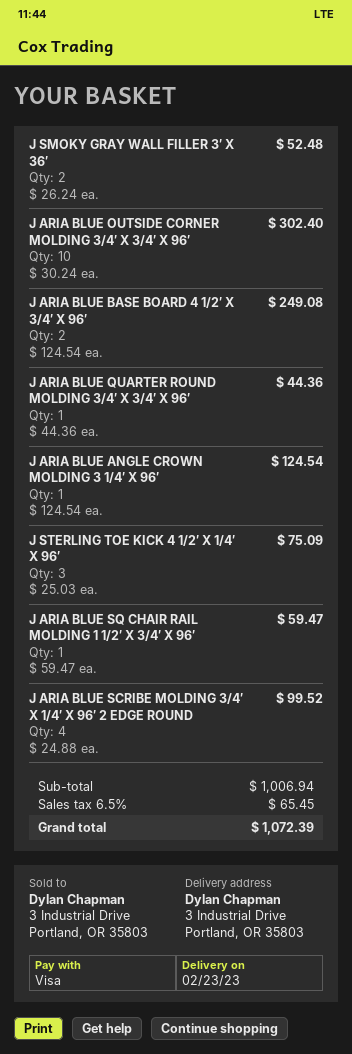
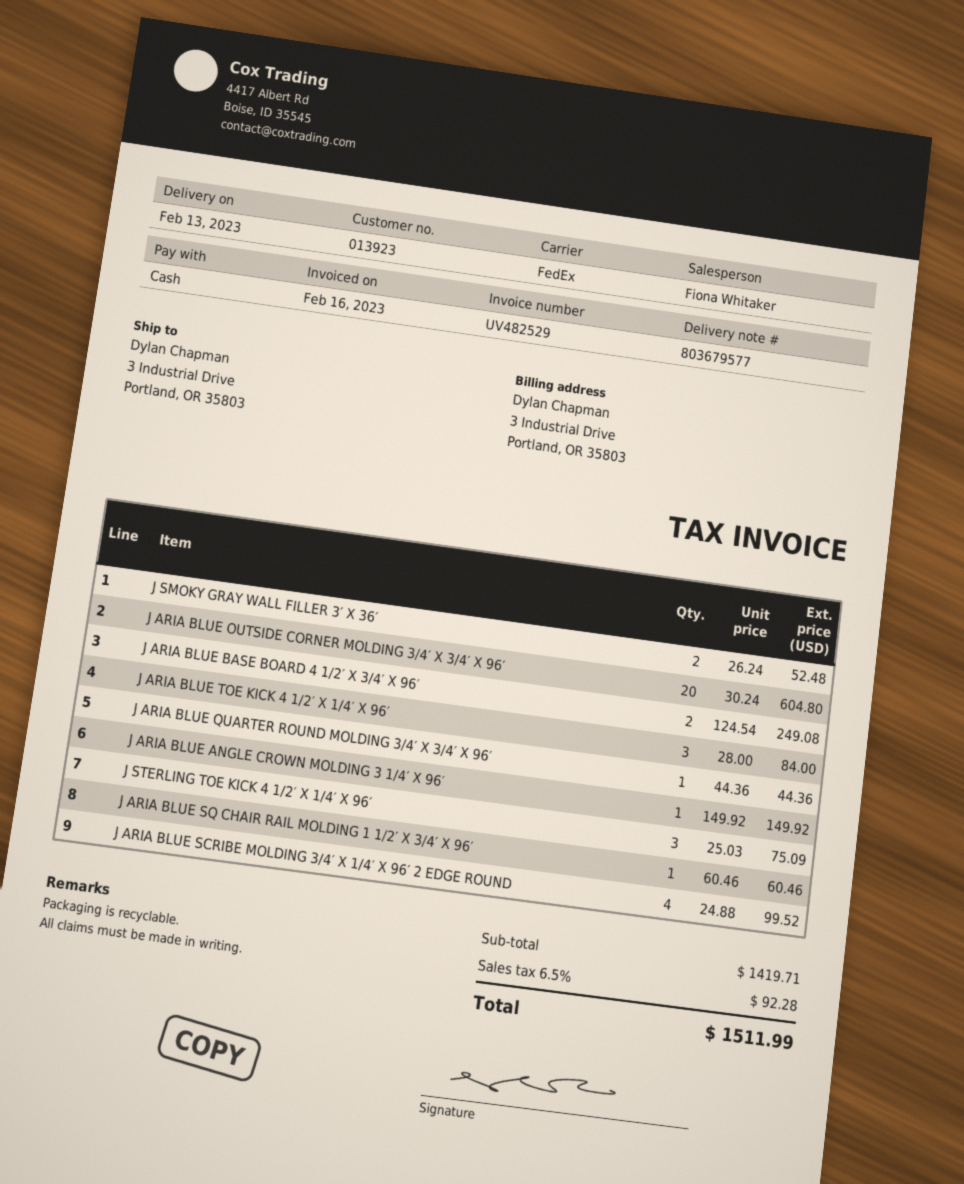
delivery date: 2023-02-23 -> 2023-02-13
payment method: Visa -> cash
J ARIA BLUE OUTSIDE CORNER MOLDING 3/4′ X 3/4′ X 96′: 10 x 30.24 = 302.40 -> 20 x 30.24 = 604.80
J ARIA BLUE ANGLE CROWN MOLDING 3 1/4′ X 96′: 1 x 124.54 = 124.54 -> 1 x 149.92 = 149.92
J ARIA BLUE SQ CHAIR RAIL MOLDING 1 1/2′ X 3/4′ X 96′: 1 x 59.47 = 59.47 -> 1 x 60.46 = 60.46
J ARIA BLUE TOE KICK 4 1/2′ X 1/4′ X 96′: none -> 3 x 28.00 = 84.00
subtotal: 1006.94 -> 1419.71
tax: 6.5% = 65.45 -> 6.5% = 92.28
total: 1072.39 -> 1511.99

